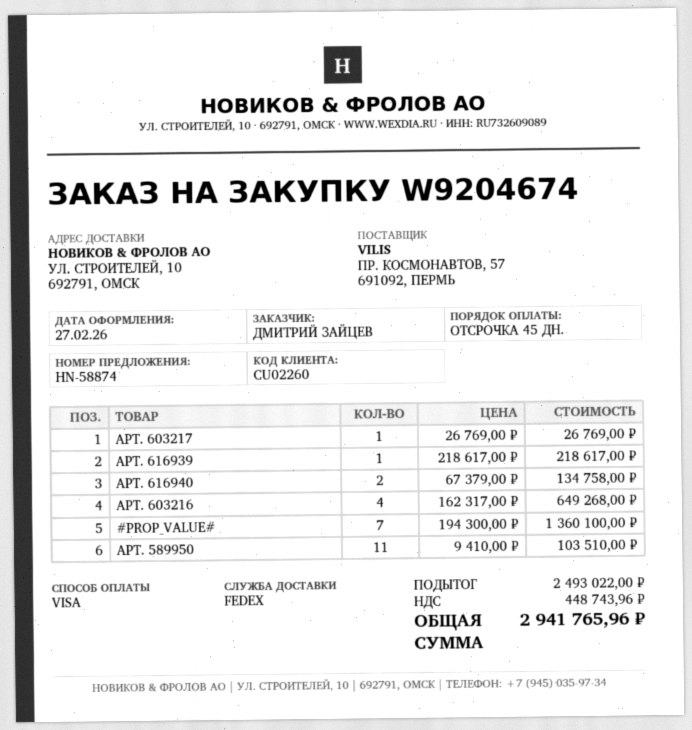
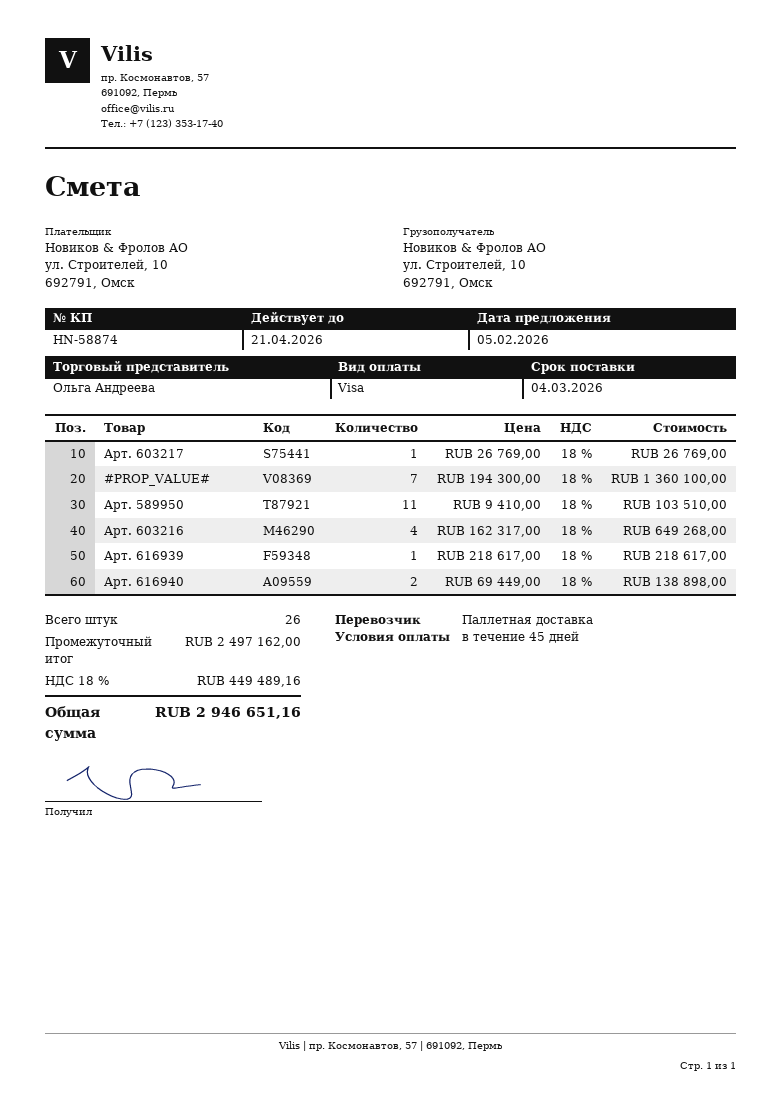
shipping method: FedEx -> pallet freight
АРТ. 616940: 2 x 67379.00 = 134758.00 -> 2 x 69449.00 = 138898.00
subtotal: 2493022.00 -> 2497162.00
tax: 448743.96 -> 449489.16
total: 2941765.96 -> 2946651.16

